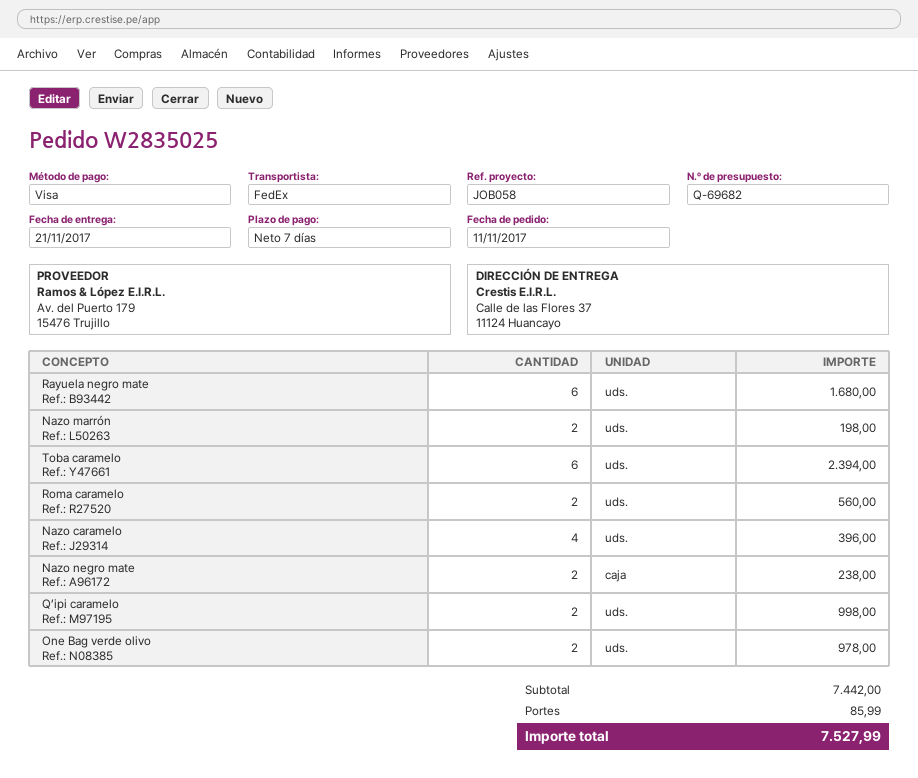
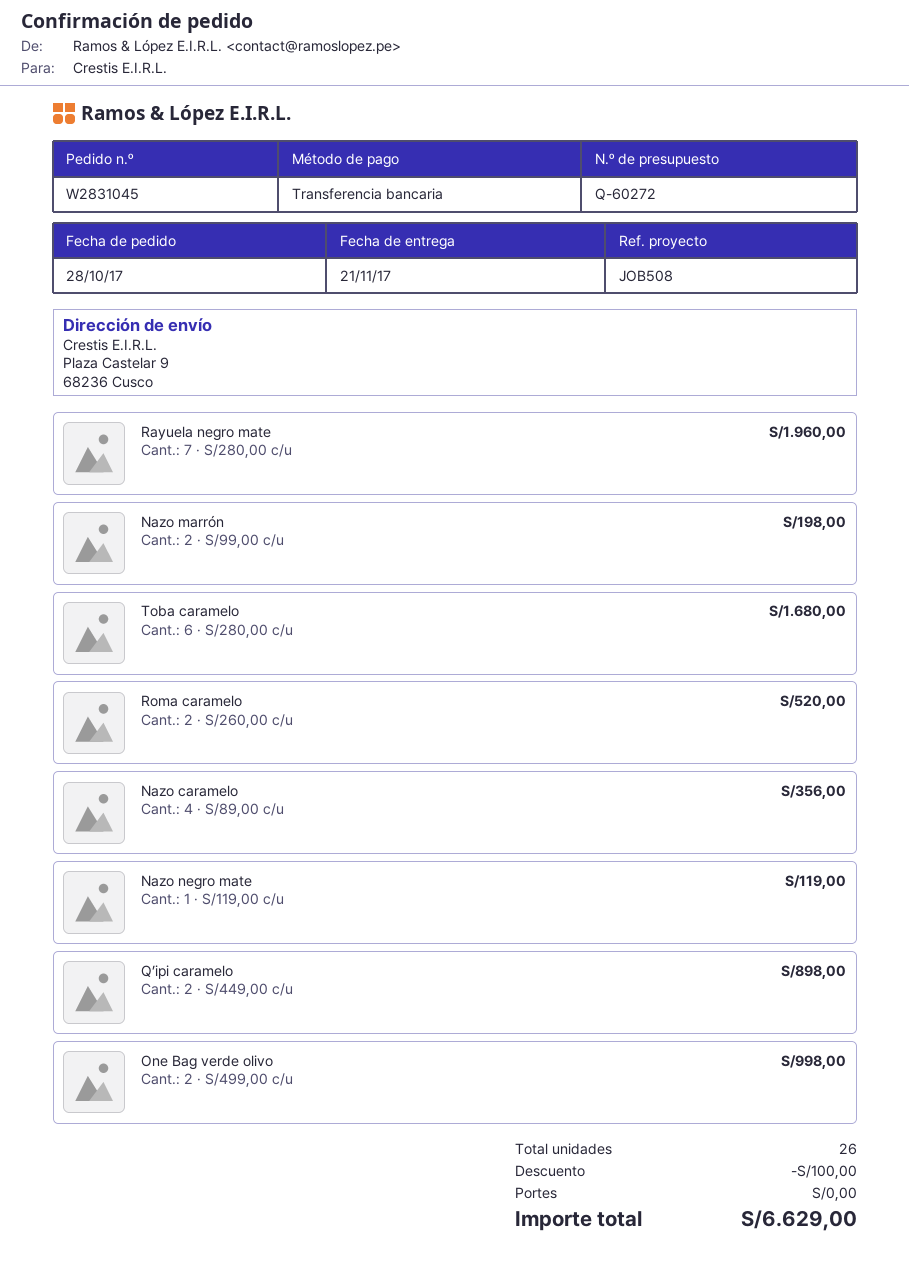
quote number: Q-69682 -> Q-60272
order number: W2835025 -> W2831045
order date: 2017-11-11 -> 2017-10-28
reference: JOB058 -> JOB508
payment method: Visa -> bank transfer
ship to: Calle de las Flores 37, 11124 Huancayo -> Plaza Castelar 9, 68236 Cusco
Rayuela negro mate: 6 for 1680.00 -> 7 for 1960.00
Toba caramelo: 6 for 2394.00 -> 6 for 1680.00
Roma caramelo: 2 for 560.00 -> 2 for 520.00
Nazo caramelo: 4 for 396.00 -> 4 for 356.00
Nazo negro mate: 2 for 238.00 -> 1 for 119.00
Q’ipi caramelo: 2 for 998.00 -> 2 for 898.00
One Bag verde olivo: 2 for 978.00 -> 2 for 998.00
discount: none -> 100.00
shipping: 85.99 -> 0.00
total: 7527.99 -> 6629.00

